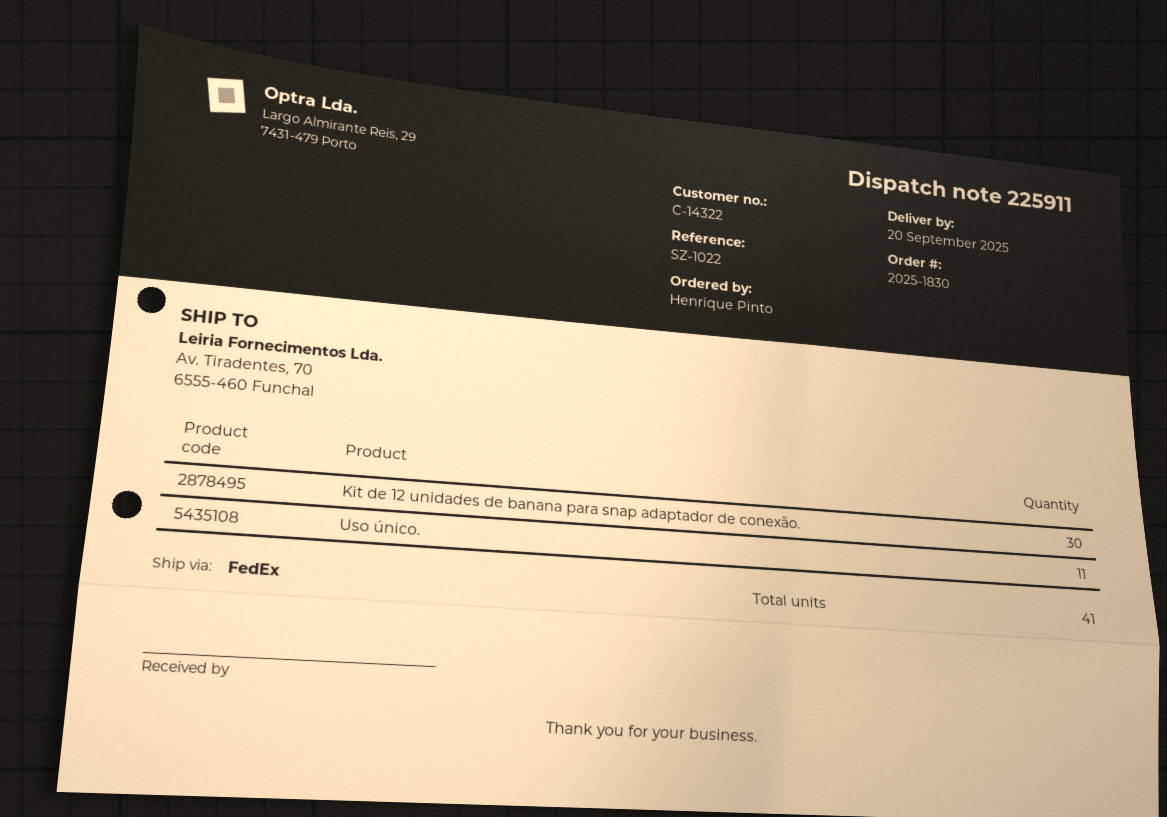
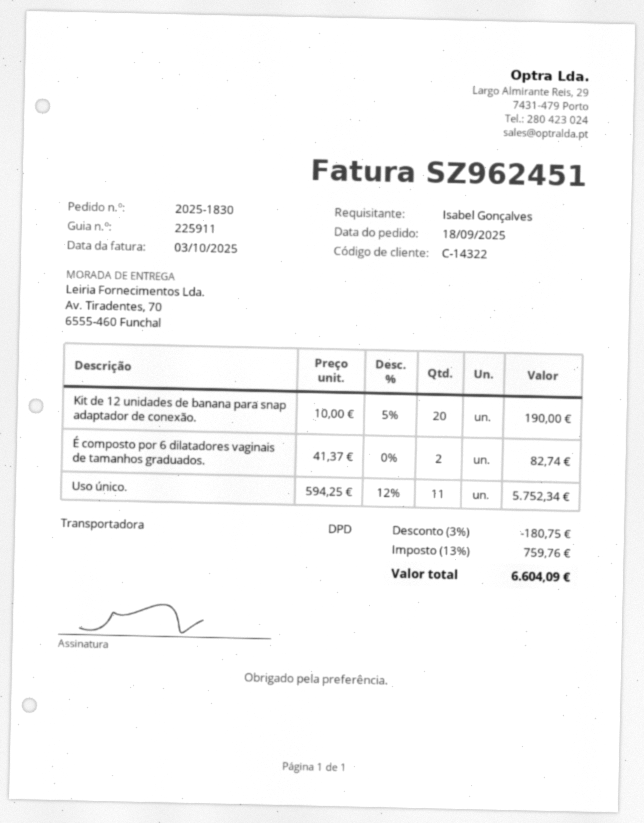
ordered by: Henrique Pinto -> Isabel Gonçalves
shipping method: FedEx -> DPD
Kit de 12 unidades de banana para snap adaptador de conexão.: 30 -> 20
É composto por 6 dilatadores vaginais de tamanhos graduados.: none -> 2

